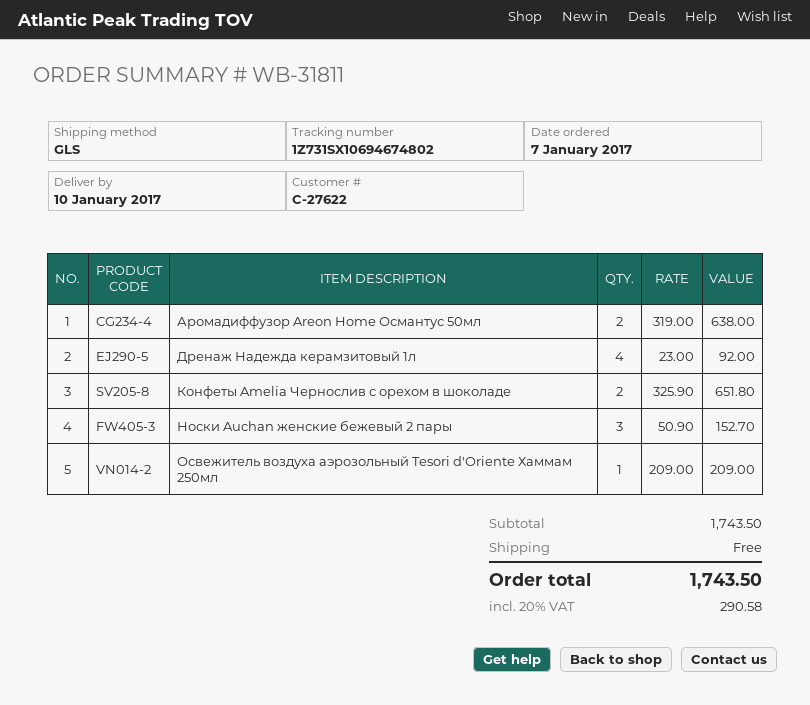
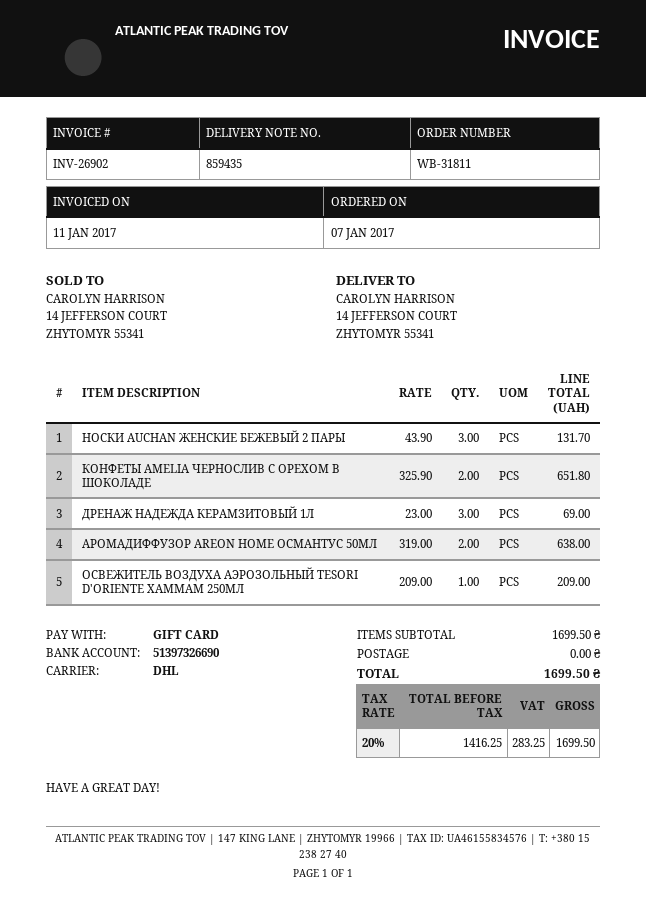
shipping method: GLS -> DHL
Дренаж Надежда керамзитовый 1л: 4 x 23.00 = 92.00 -> 3 x 23.00 = 69.00
Носки Auchan женские бежевый 2 пары: 3 x 50.90 = 152.70 -> 3 x 43.90 = 131.70
subtotal: 1743.50 -> 1699.50
tax: 20% = 290.58 -> 20% = 283.25
total: 1743.50 -> 1699.50

